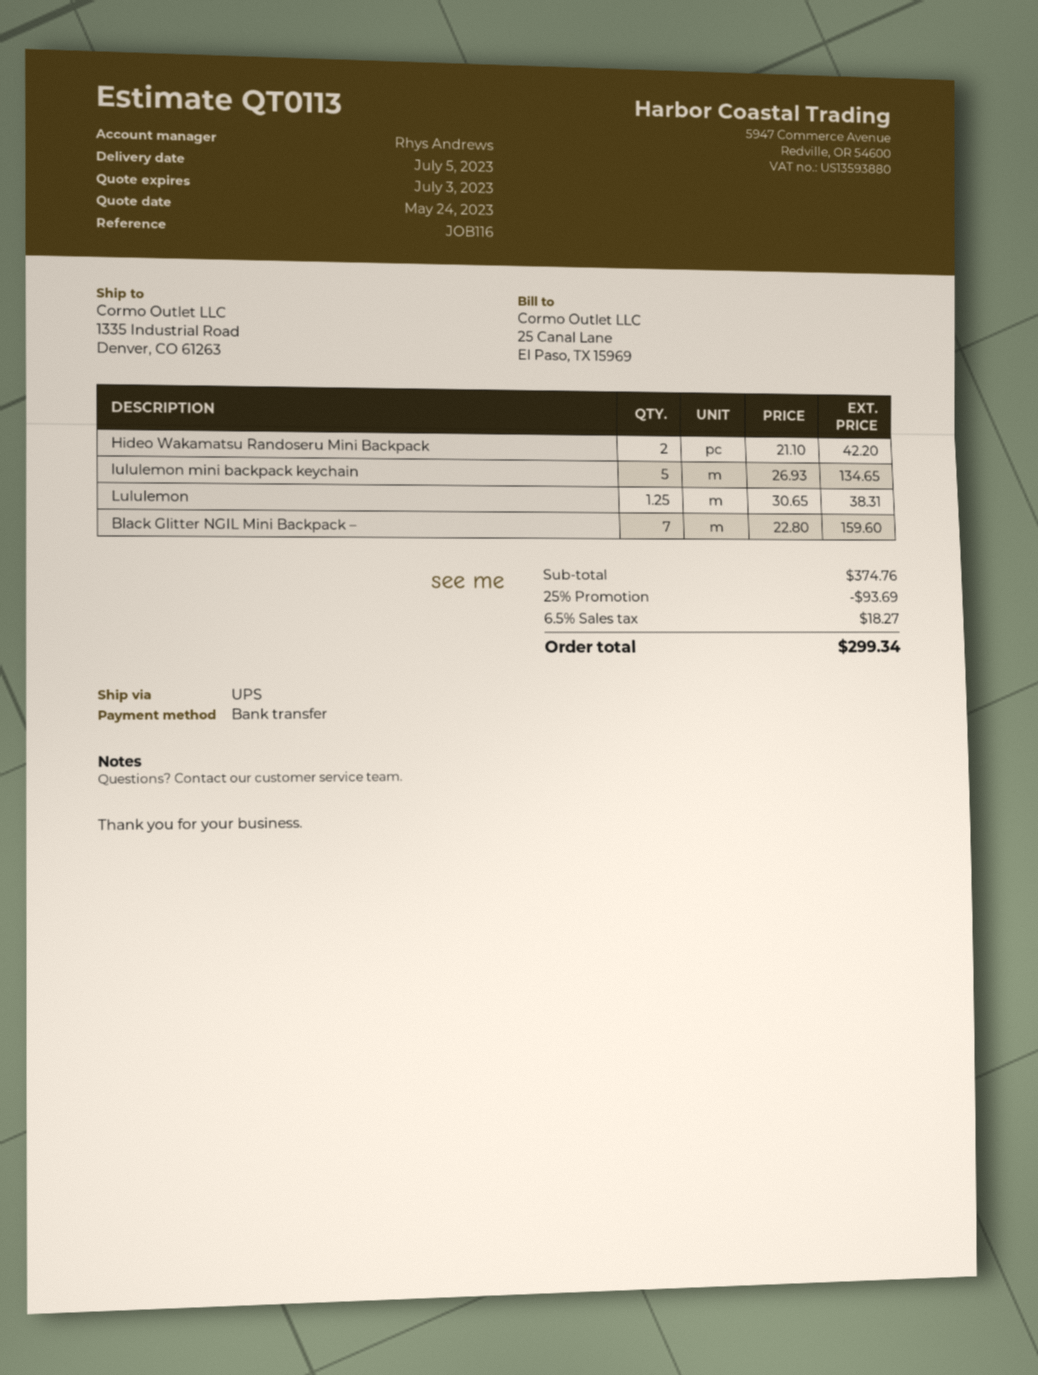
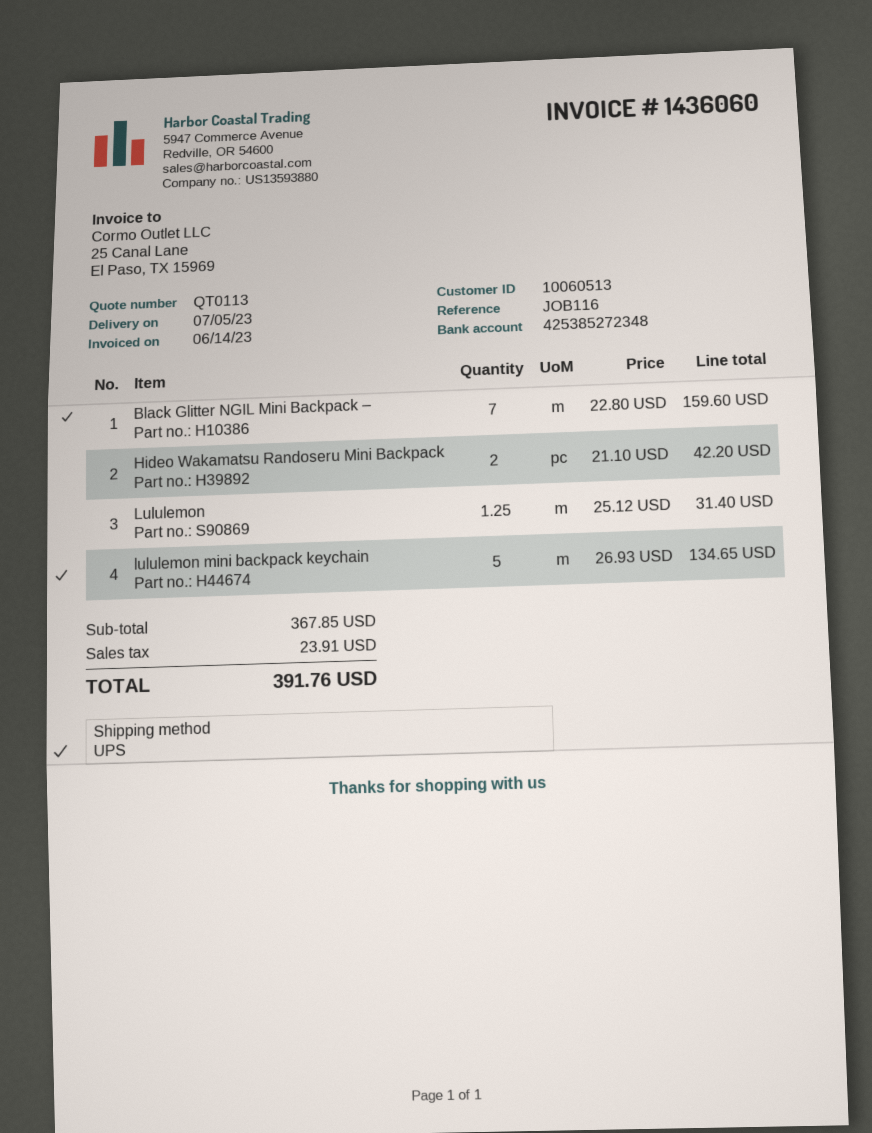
Lululemon: 1.25 x 30.65 = 38.31 -> 1.25 x 25.12 = 31.40
subtotal: 374.76 -> 367.85
discount: 25% = 93.69 -> none
tax: 18.27 -> 23.91
total: 299.34 -> 391.76

